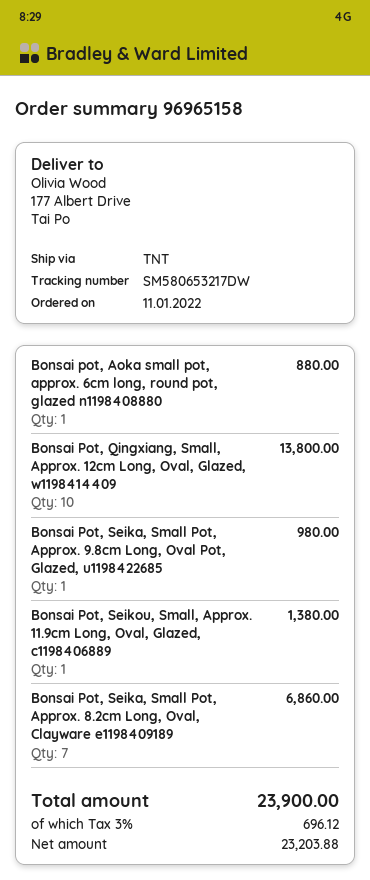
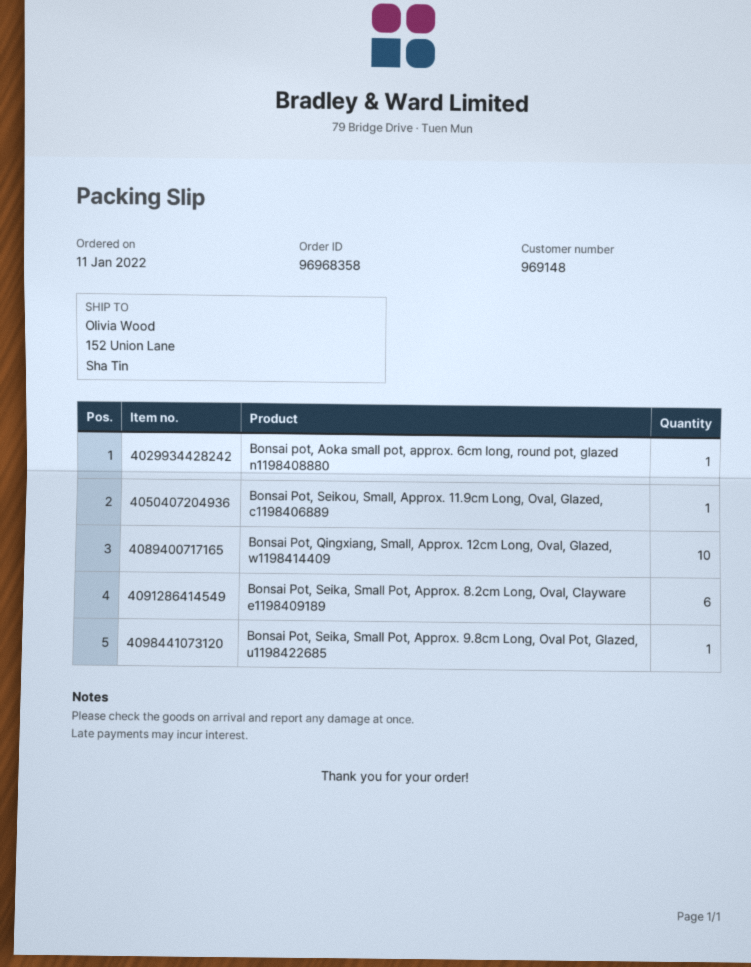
order number: 96965158 -> 96968358
ship to: 177 Albert Drive, Tai Po -> 152 Union Lane, Sha Tin
Bonsai Pot, Seika, Small Pot, Approx. 8.2cm Long, Oval, Clayware e1198409189: 7 -> 6

